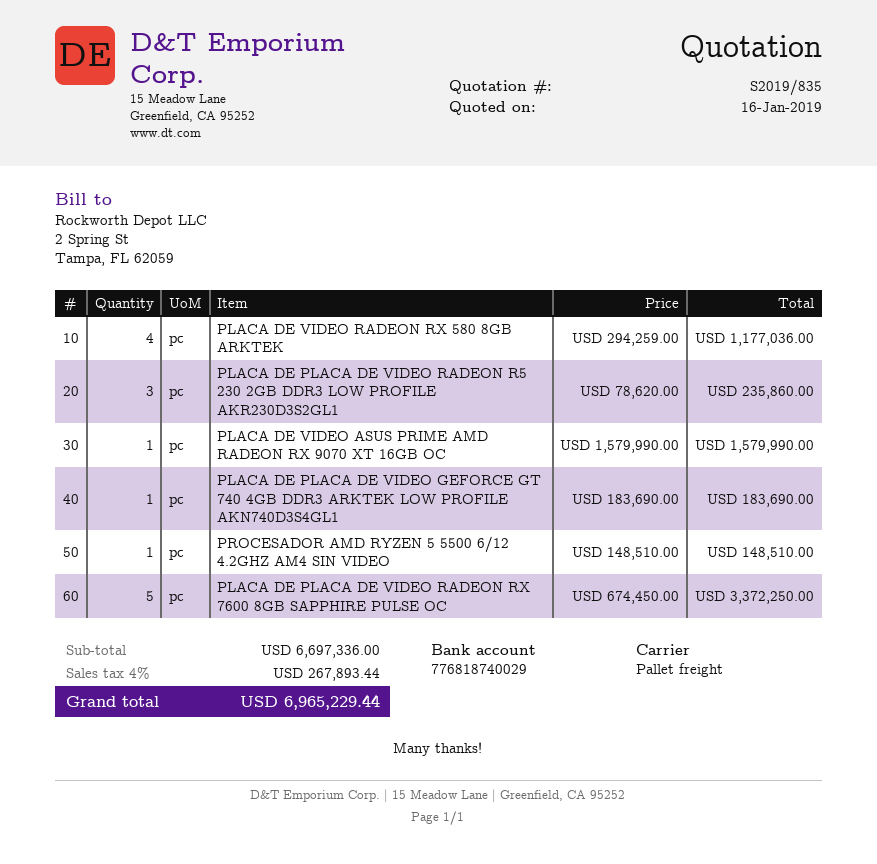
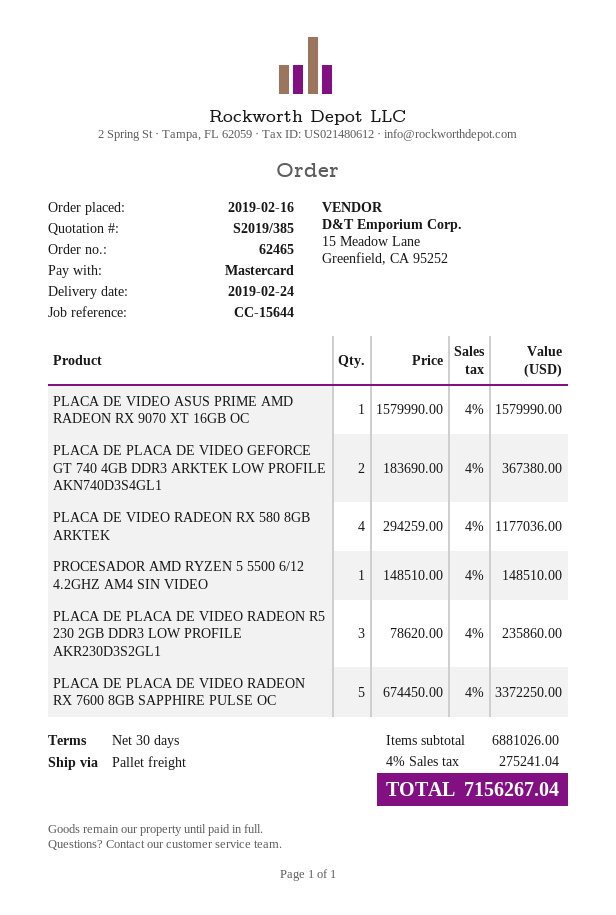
quote number: S2019/835 -> S2019/385
PLACA DE PLACA DE VIDEO GEFORCE GT 740 4GB DDR3 ARKTEK LOW PROFILE AKN740D3S4GL1: 1 x 183690.00 = 183690.00 -> 2 x 183690.00 = 367380.00
subtotal: 6697336.00 -> 6881026.00
tax: 4% = 267893.44 -> 4% = 275241.04
total: 6965229.44 -> 7156267.04

